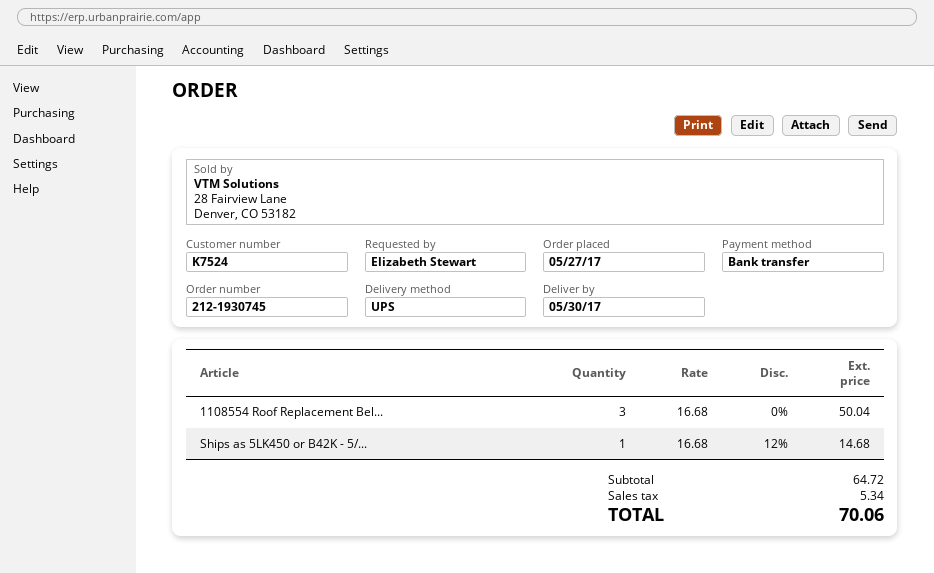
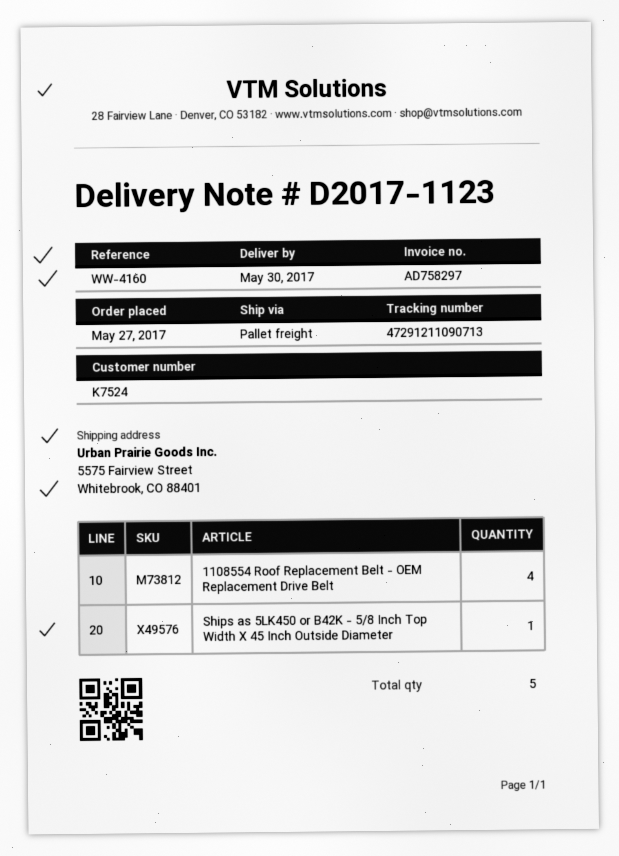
shipping method: UPS -> pallet freight
1108554 Roof Replacement Bel...: 3 -> 4

